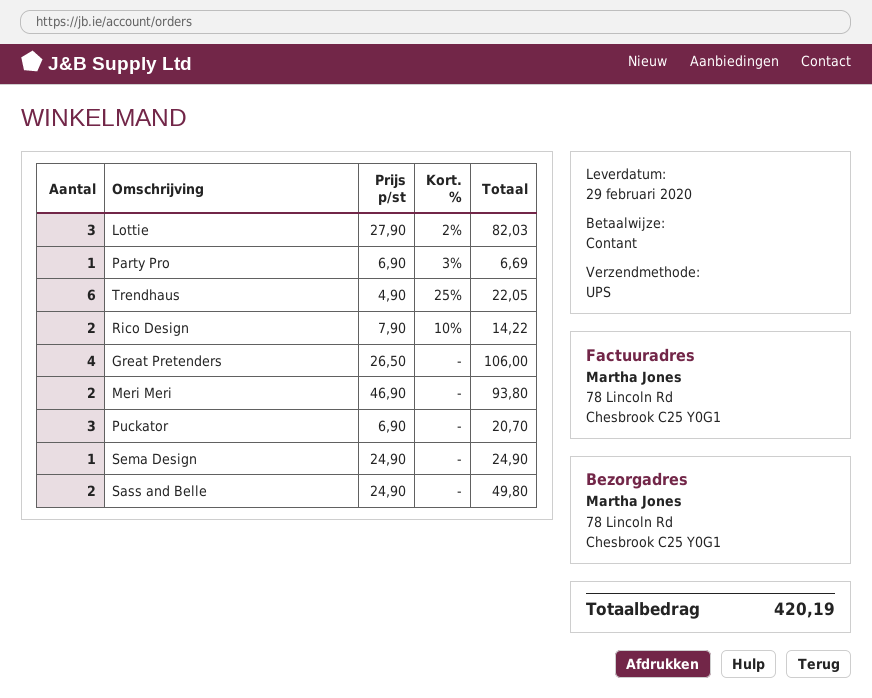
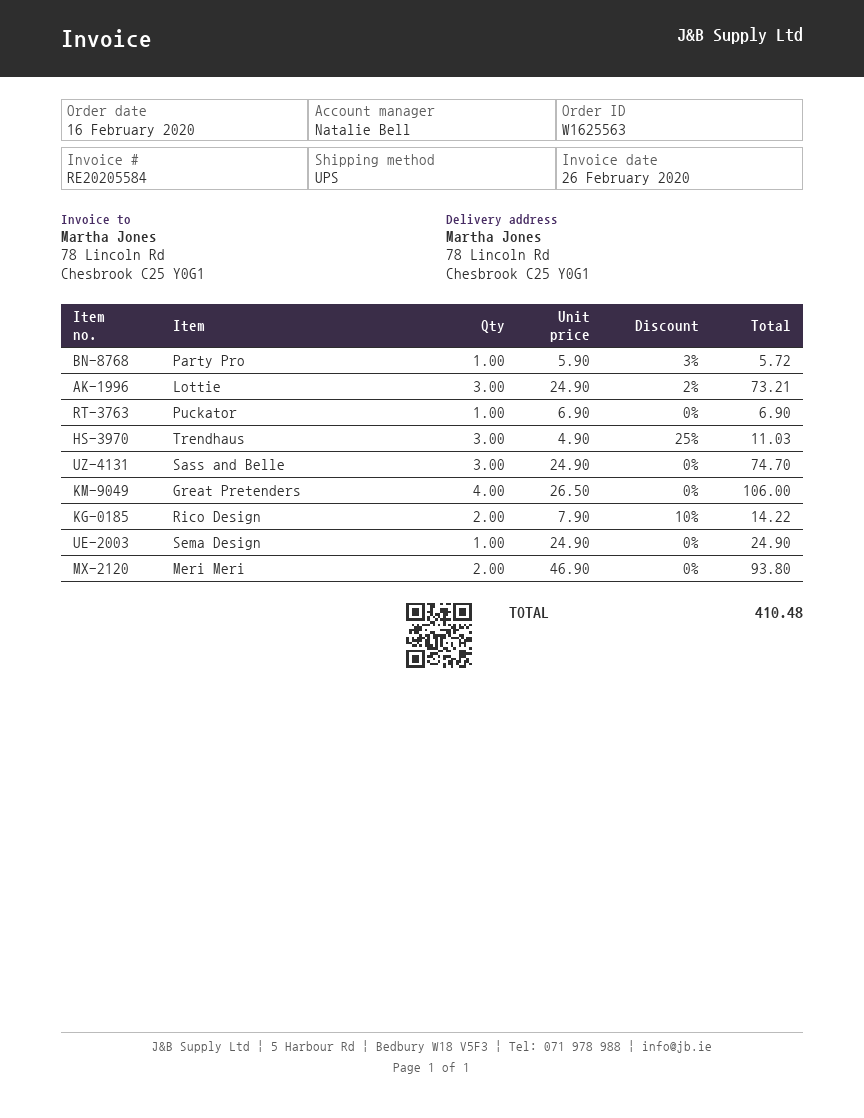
Lottie: 3 x 27.90 - 2% = 82.03 -> 3 x 24.90 - 2% = 73.21
Party Pro: 1 x 6.90 - 3% = 6.69 -> 1 x 5.90 - 3% = 5.72
Trendhaus: 6 x 4.90 - 25% = 22.05 -> 3 x 4.90 - 25% = 11.03
Puckator: 3 x 6.90 = 20.70 -> 1 x 6.90 = 6.90
Sass and Belle: 2 x 24.90 = 49.80 -> 3 x 24.90 = 74.70
total: 420.19 -> 410.48

